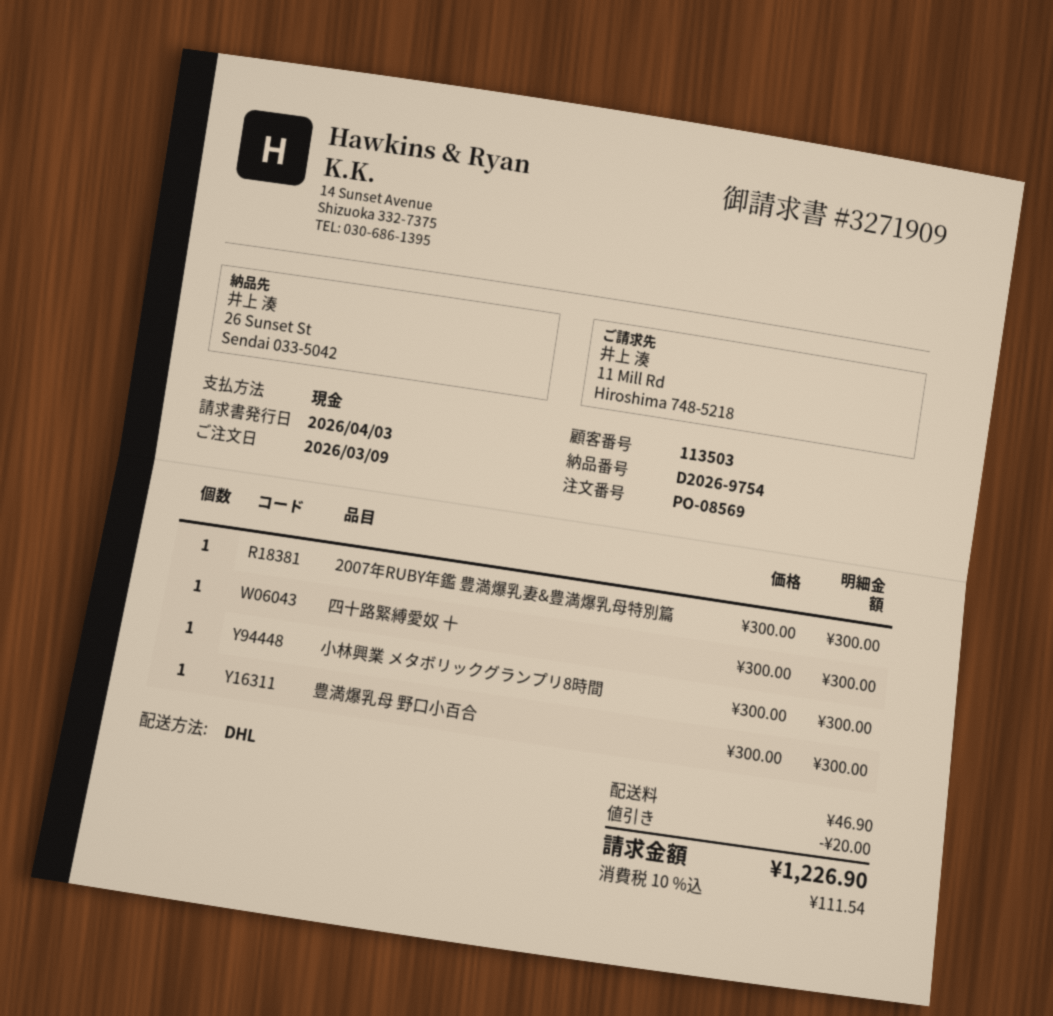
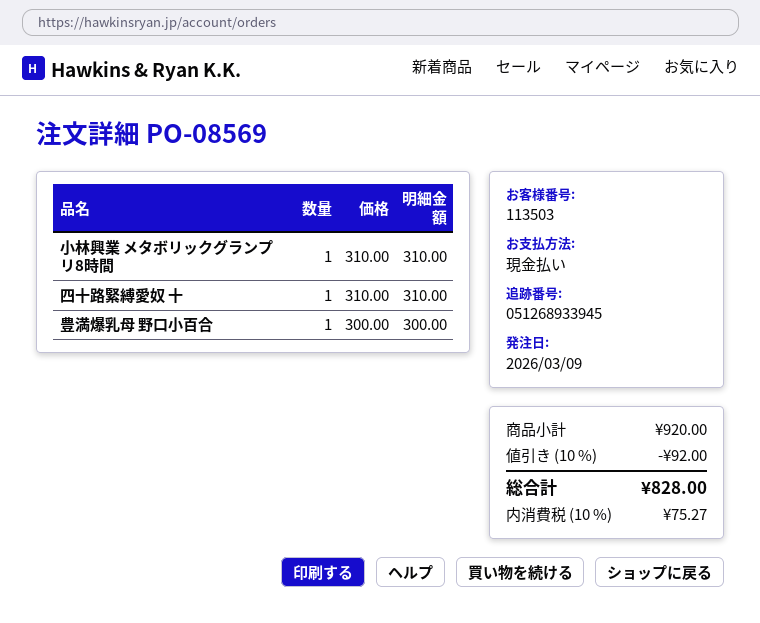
2007年RUBY年鑑 豊満爆乳妻&豊満爆乳母特別篇: 1 x 300.00 = 300.00 -> none
四十路緊縛愛奴 十: 1 x 300.00 = 300.00 -> 1 x 310.00 = 310.00
小林興業 メタボリックグランプリ8時間: 1 x 300.00 = 300.00 -> 1 x 310.00 = 310.00
discount: 20.00 -> 92.00
shipping: 46.90 -> none
tax: 10% = 111.54 -> 10% = 75.27
total: 1226.90 -> 828.00

